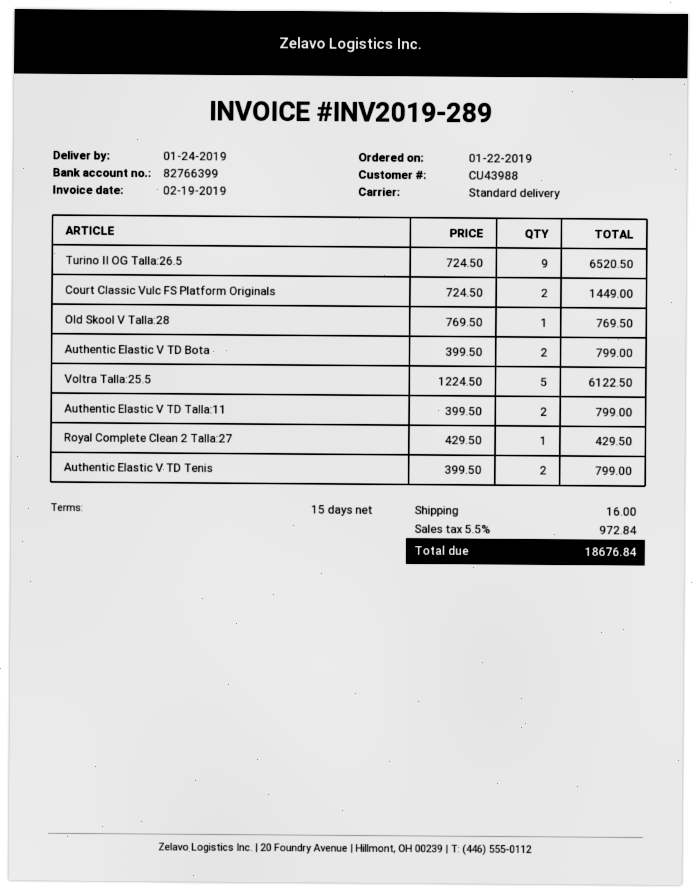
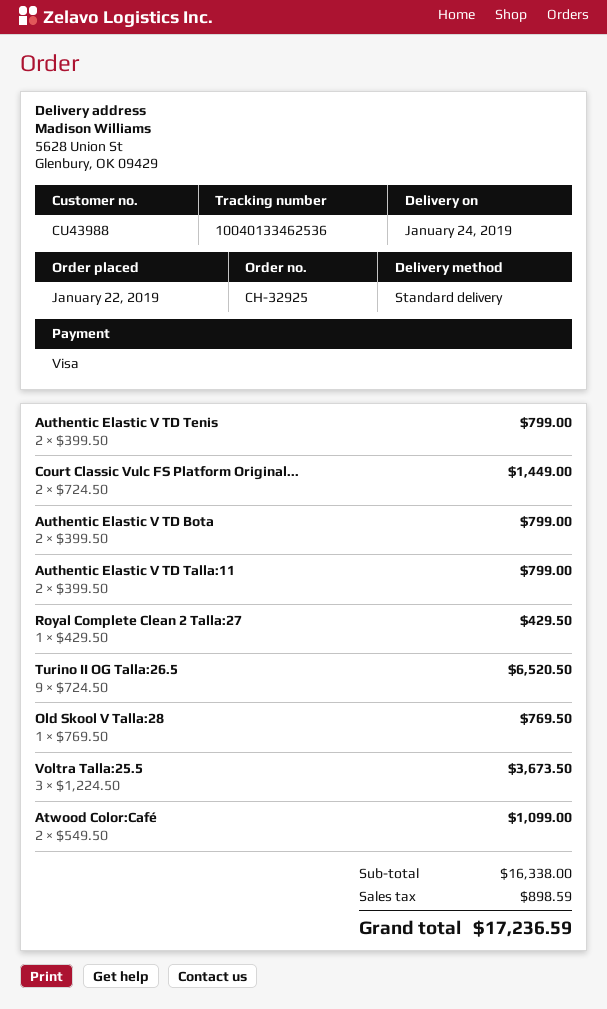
Voltra Talla:25.5: 5 x 1224.50 = 6122.50 -> 3 x 1224.50 = 3673.50
Atwood Color:Café: none -> 2 x 549.50 = 1099.00
shipping: 16.00 -> none
tax: 972.84 -> 898.59
total: 18676.84 -> 17236.59

